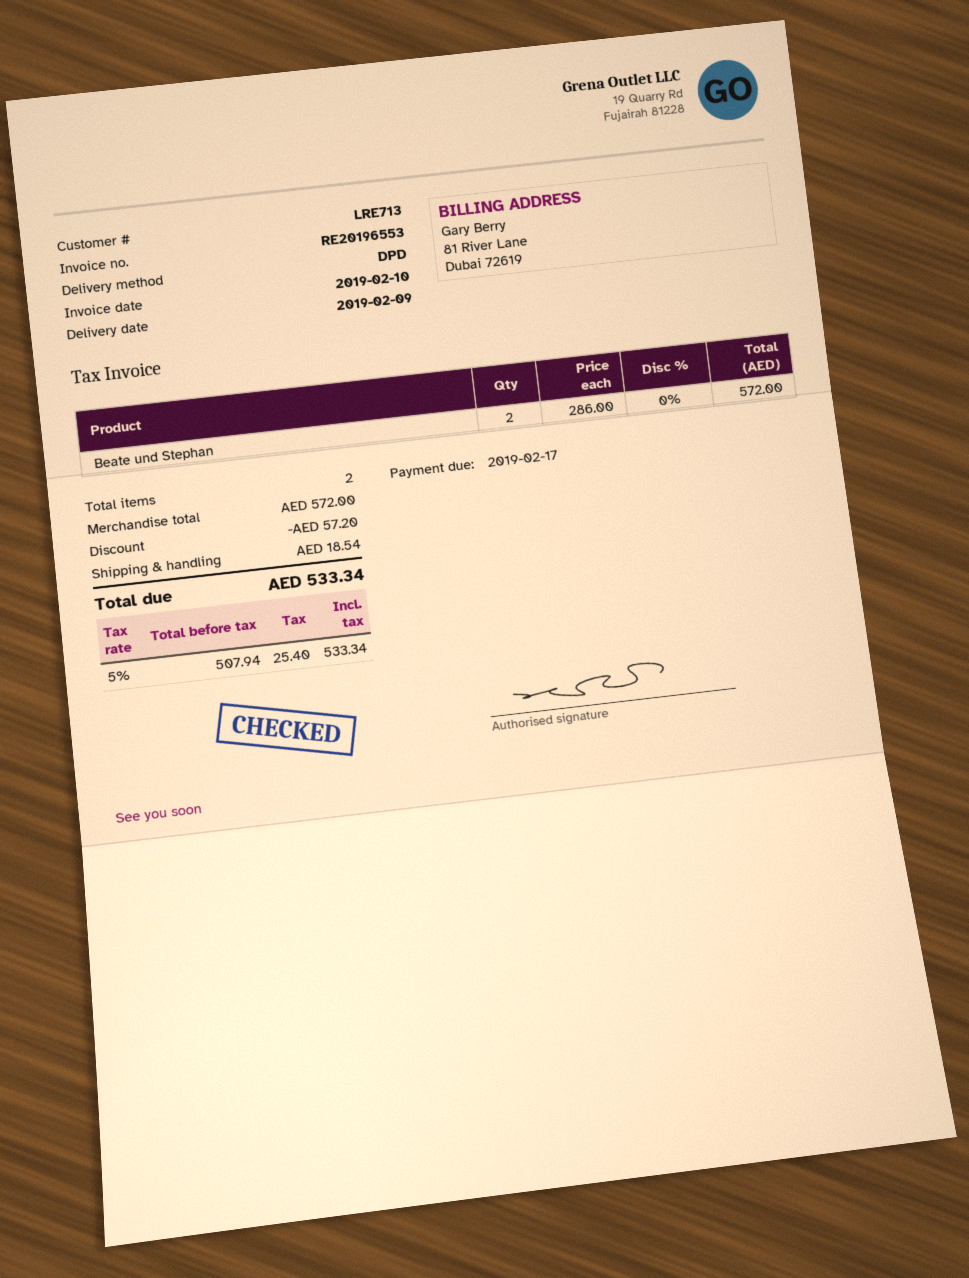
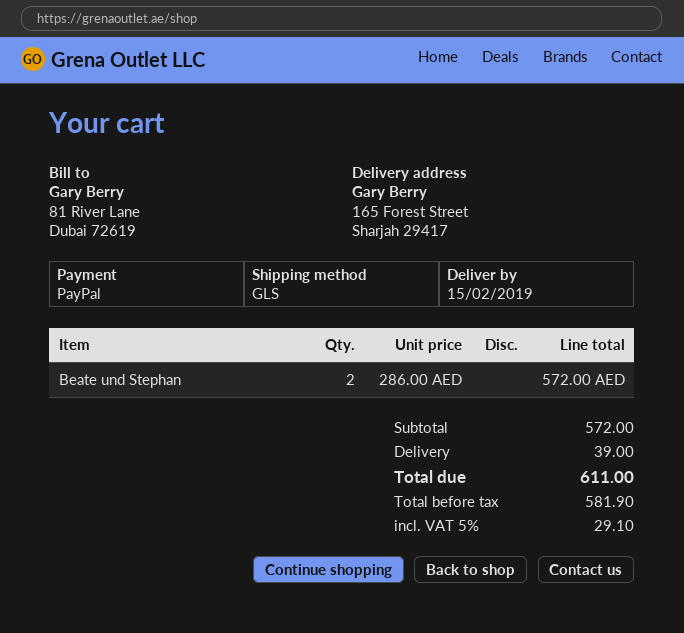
delivery date: 2019-02-09 -> 2019-02-15
shipping method: DPD -> GLS
discount: 57.20 -> none
shipping: 18.54 -> 39.00
net: 507.94 -> 581.90
tax: 5% = 25.40 -> 5% = 29.10
total: 533.34 -> 611.00

